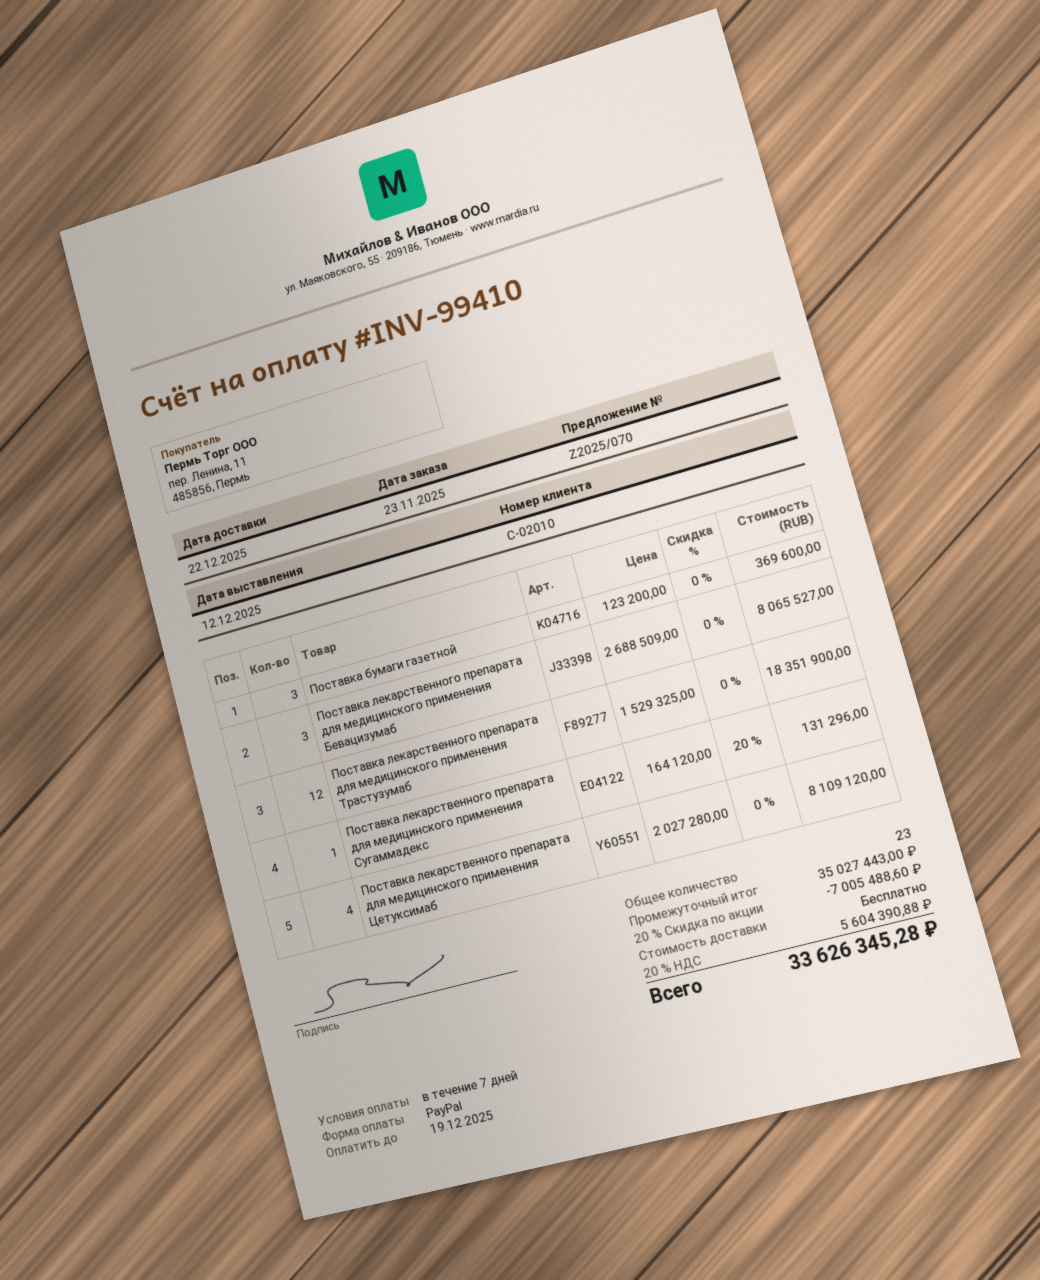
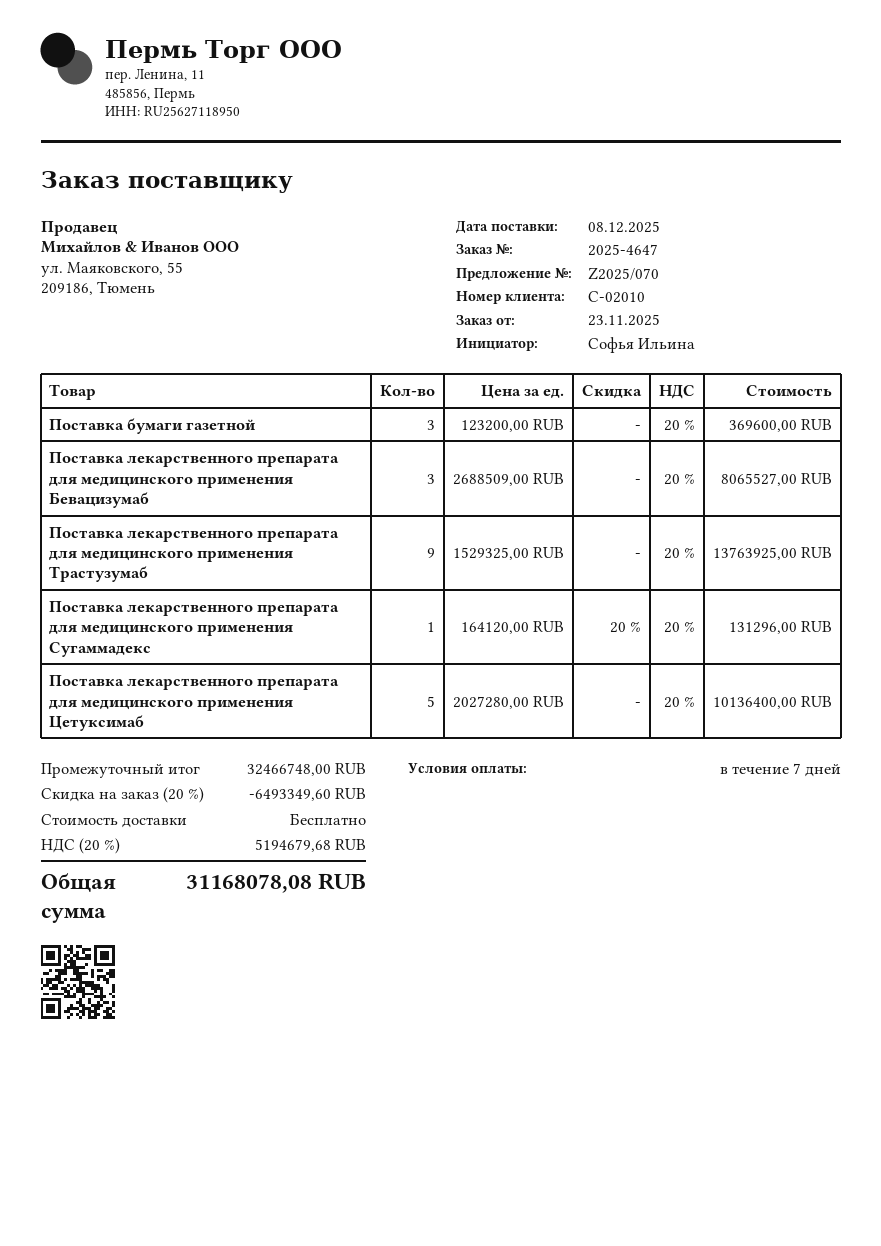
delivery date: 2025-12-22 -> 2025-12-08
Поставка лекарственного препарата для медицинского применения Трастузумаб: 12 x 1529325.00 = 18351900.00 -> 9 x 1529325.00 = 13763925.00
Поставка лекарственного препарата для медицинского применения Цетуксимаб: 4 x 2027280.00 = 8109120.00 -> 5 x 2027280.00 = 10136400.00
subtotal: 35027443.00 -> 32466748.00
discount: 20% = 7005488.60 -> 20% = 6493349.60
tax: 20% = 5604390.88 -> 20% = 5194679.68
total: 33626345.28 -> 31168078.08

